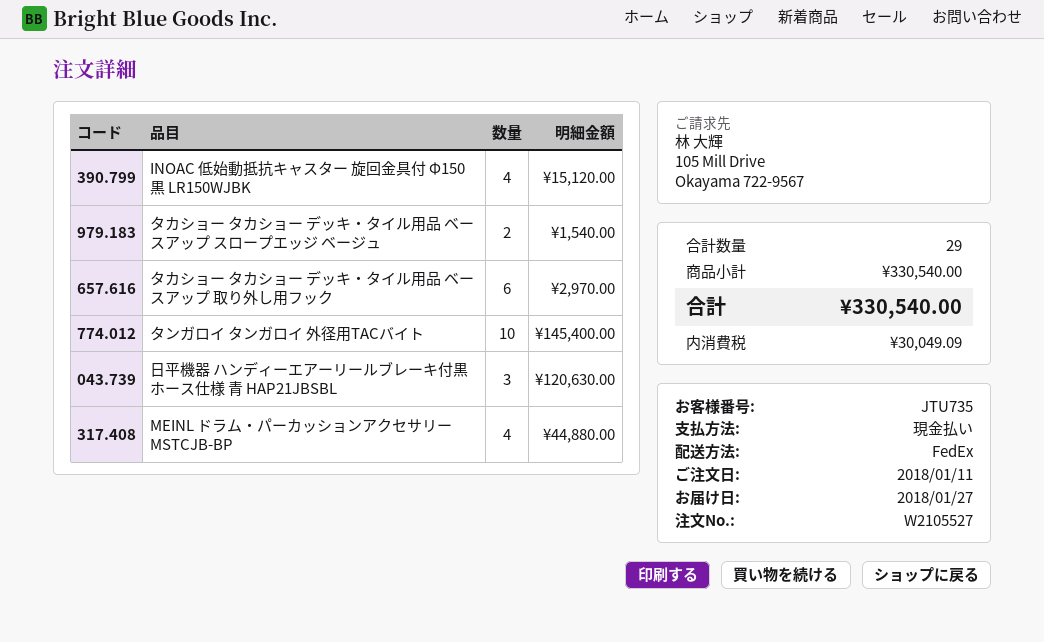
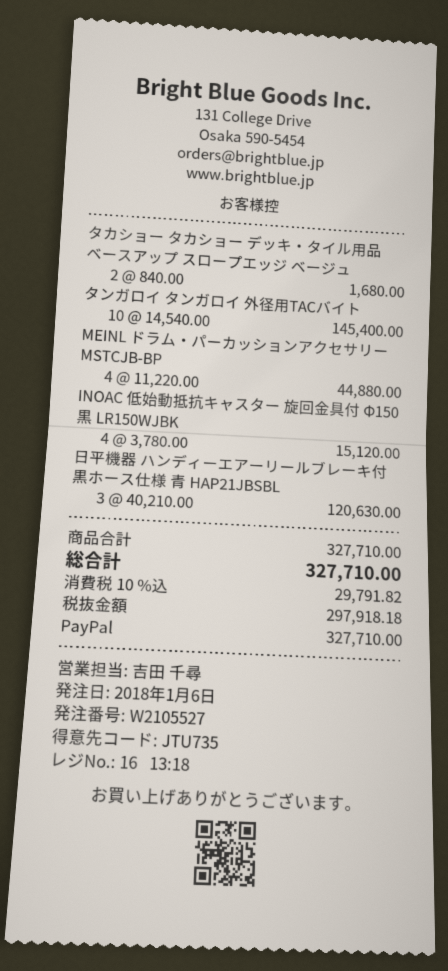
order date: 2018-01-11 -> 2018-01-06
payment method: cash -> PayPal
タカショー タカショー デッキ・タイル用品 ベースアップ スロープエッジ ベージュ: 2 for 1540.00 -> 2 for 1680.00
タカショー タカショー デッキ・タイル用品 ベースアップ 取り外し用フック: 6 for 2970.00 -> none
subtotal: 330540.00 -> 327710.00
tax: 30049.09 -> 29791.82
total: 330540.00 -> 327710.00

